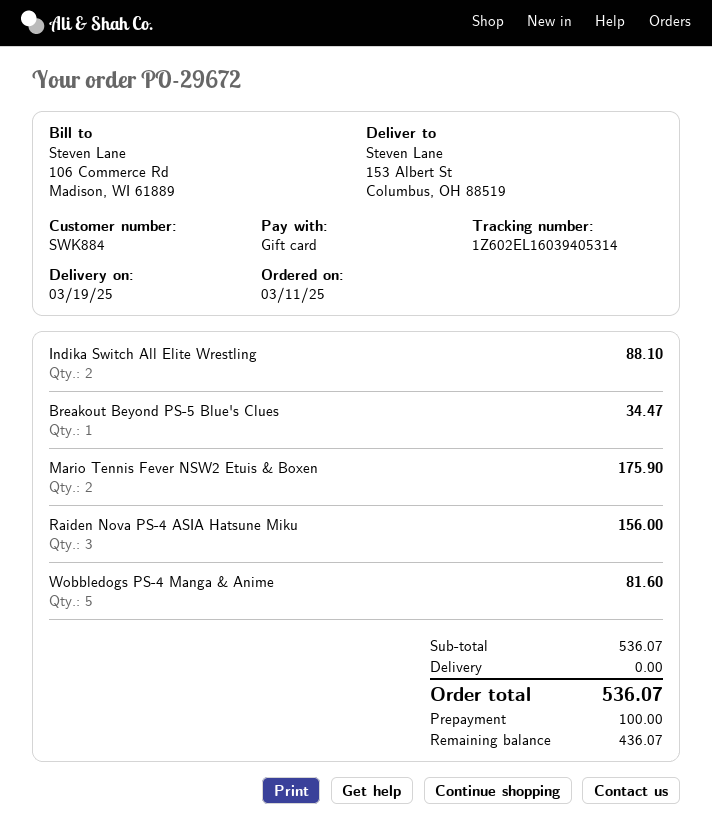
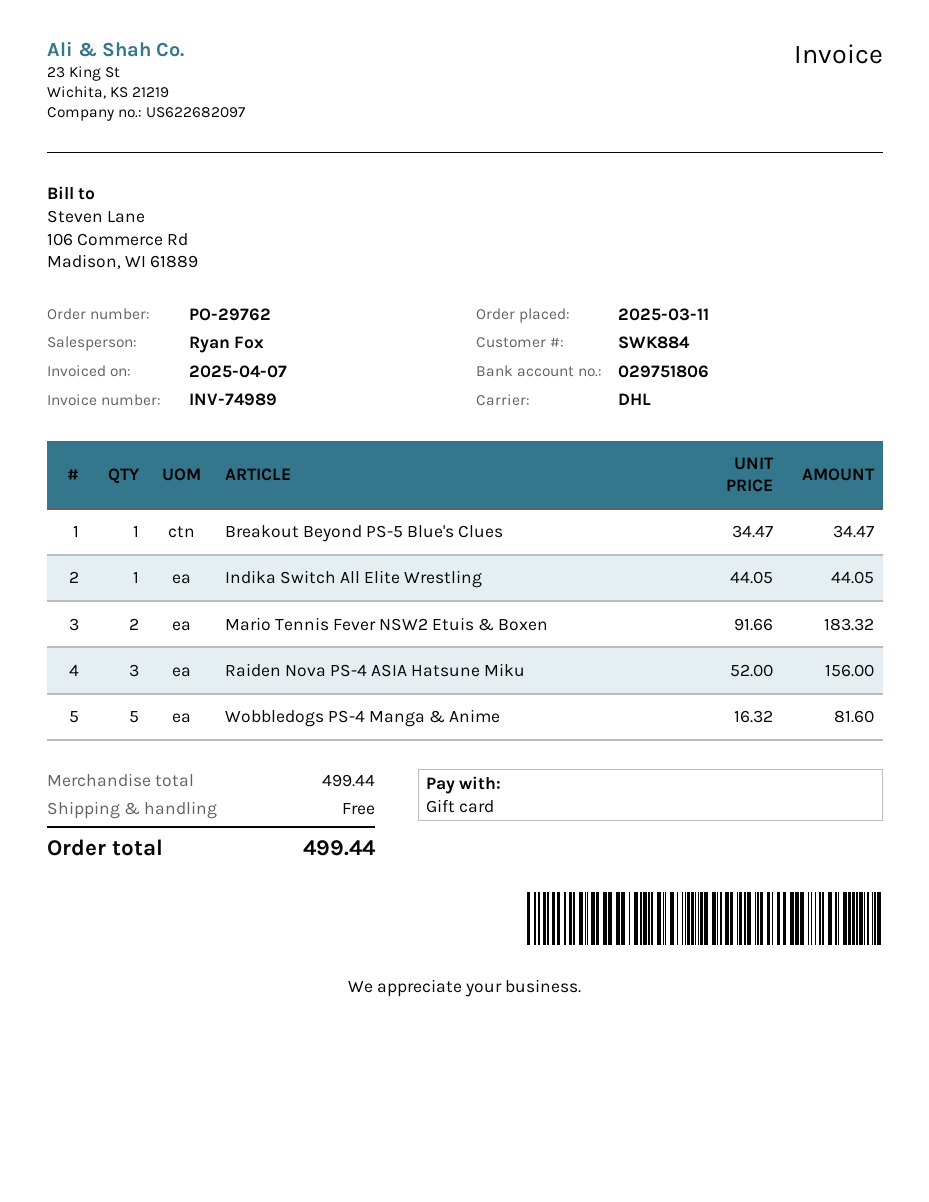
order number: PO-29672 -> PO-29762
Indika Switch All Elite Wrestling: 2 for 88.10 -> 1 for 44.05
Mario Tennis Fever NSW2 Etuis & Boxen: 2 for 175.90 -> 2 for 183.32
subtotal: 536.07 -> 499.44
total: 536.07 -> 499.44

